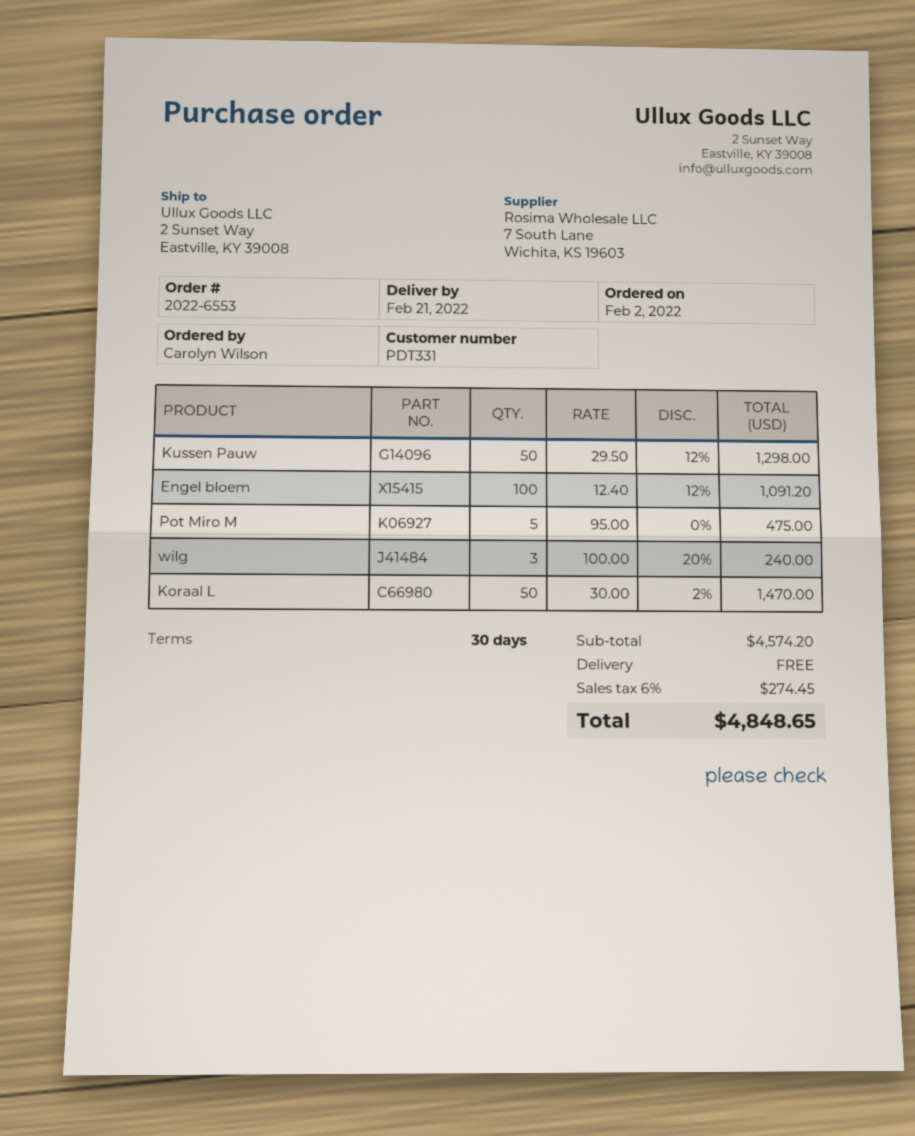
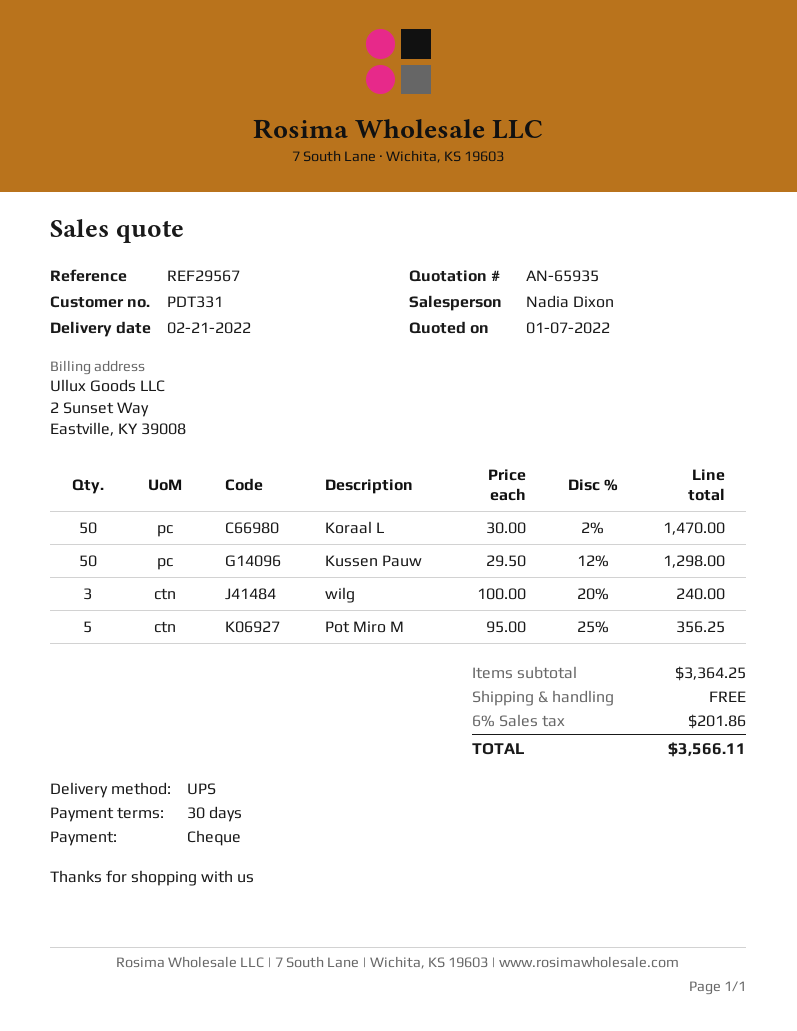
Engel bloem: 100 x 12.40 - 12% = 1091.20 -> none
Pot Miro M: 5 x 95.00 = 475.00 -> 5 x 95.00 - 25% = 356.25
subtotal: 4574.20 -> 3364.25
tax: 6% = 274.45 -> 6% = 201.86
total: 4848.65 -> 3566.11

